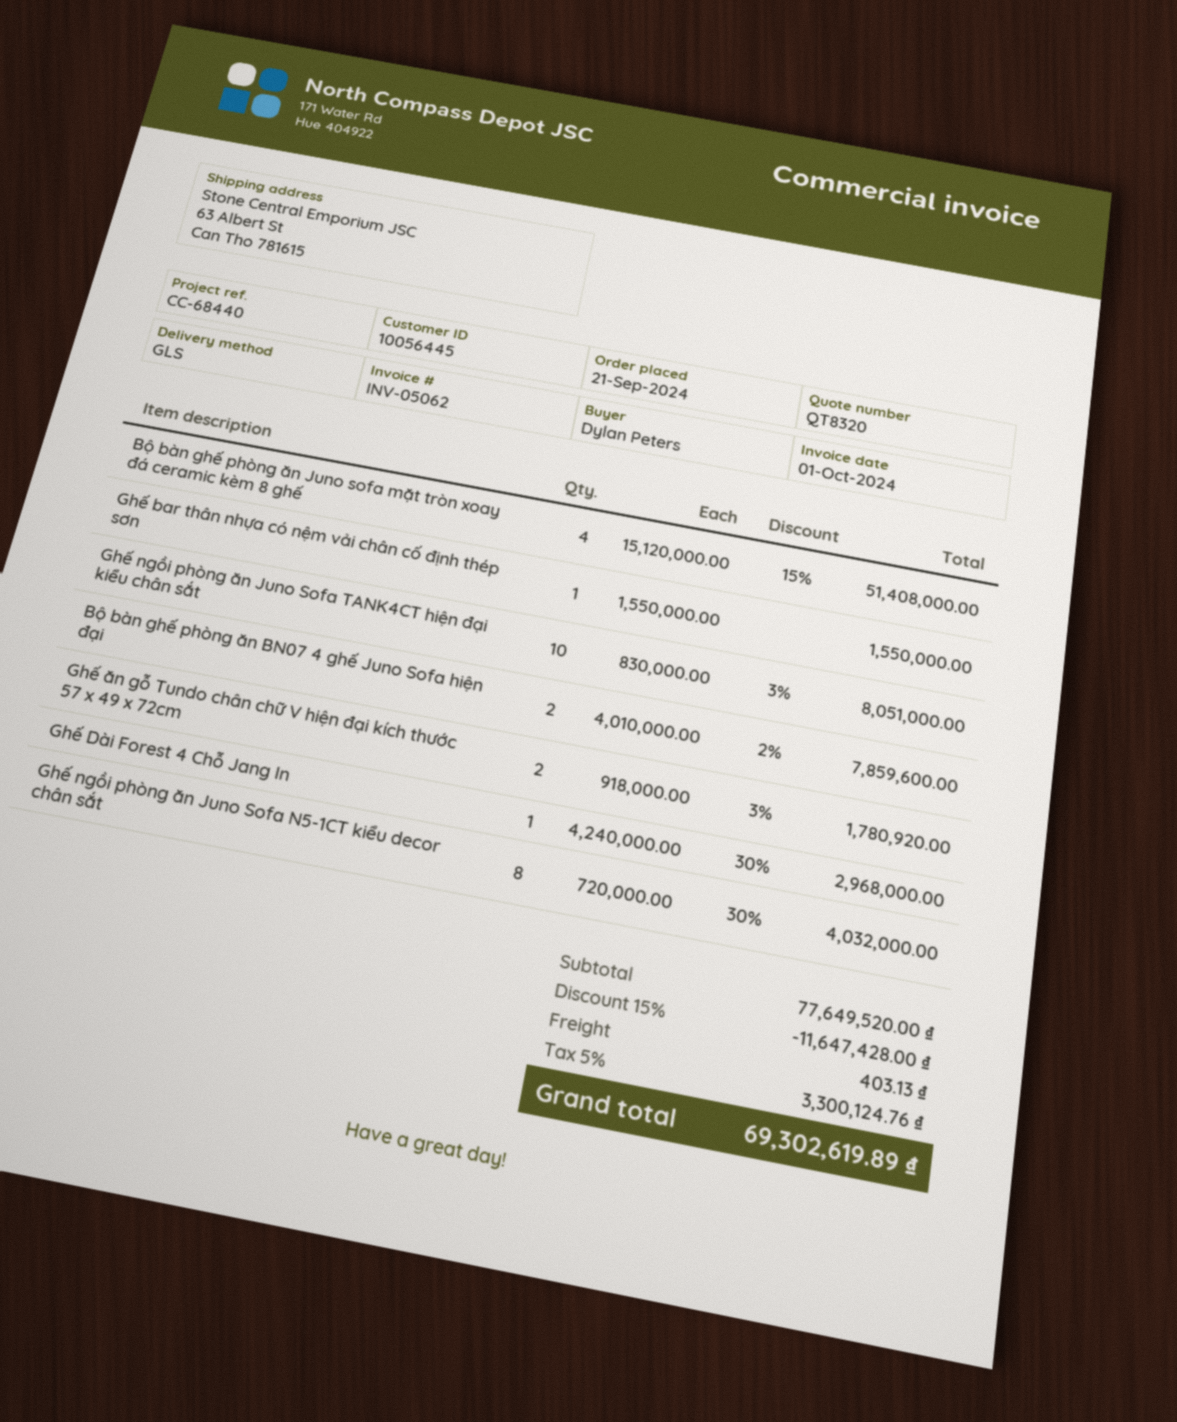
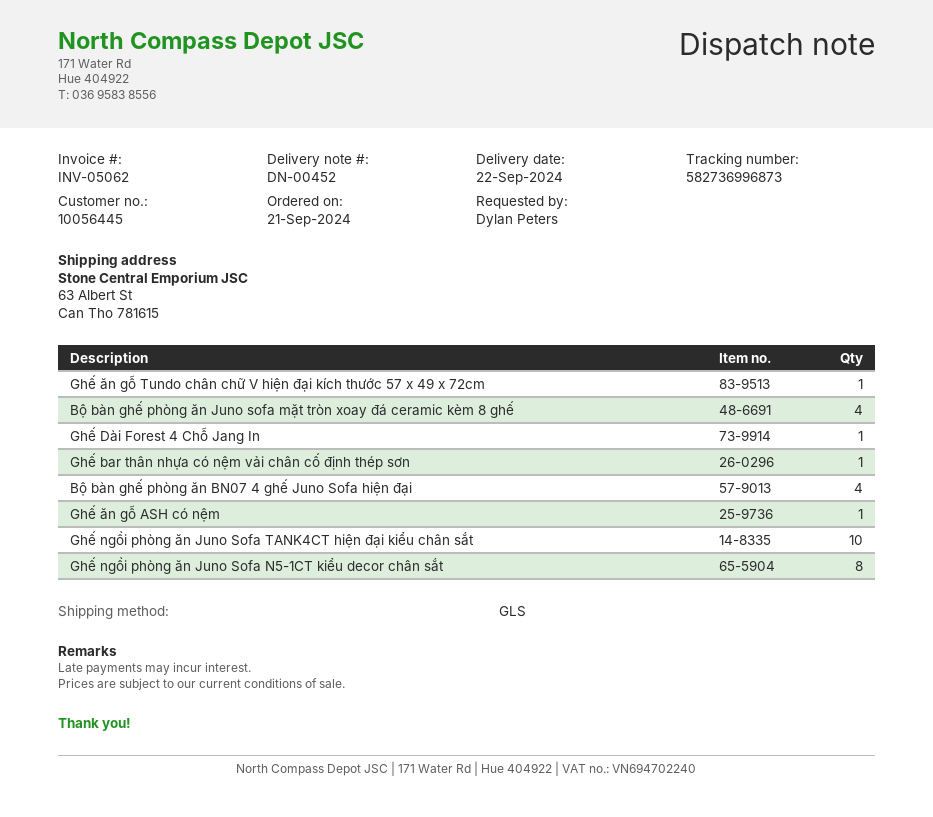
Bộ bàn ghế phòng ăn BN07 4 ghế Juno Sofa hiện đại: 2 -> 4
Ghế ăn gỗ Tundo chân chữ V hiện đại kích thước 57 x 49 x 72cm: 2 -> 1
Ghế ăn gỗ ASH có nệm: none -> 1

